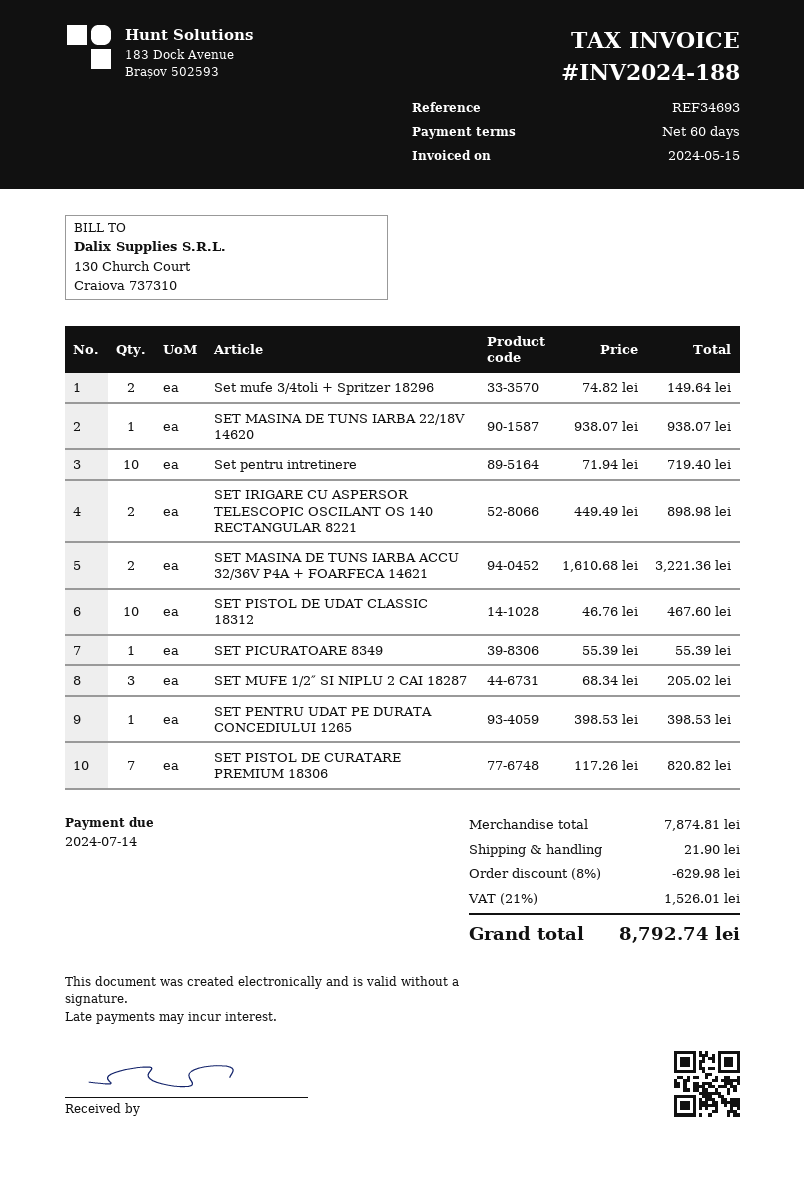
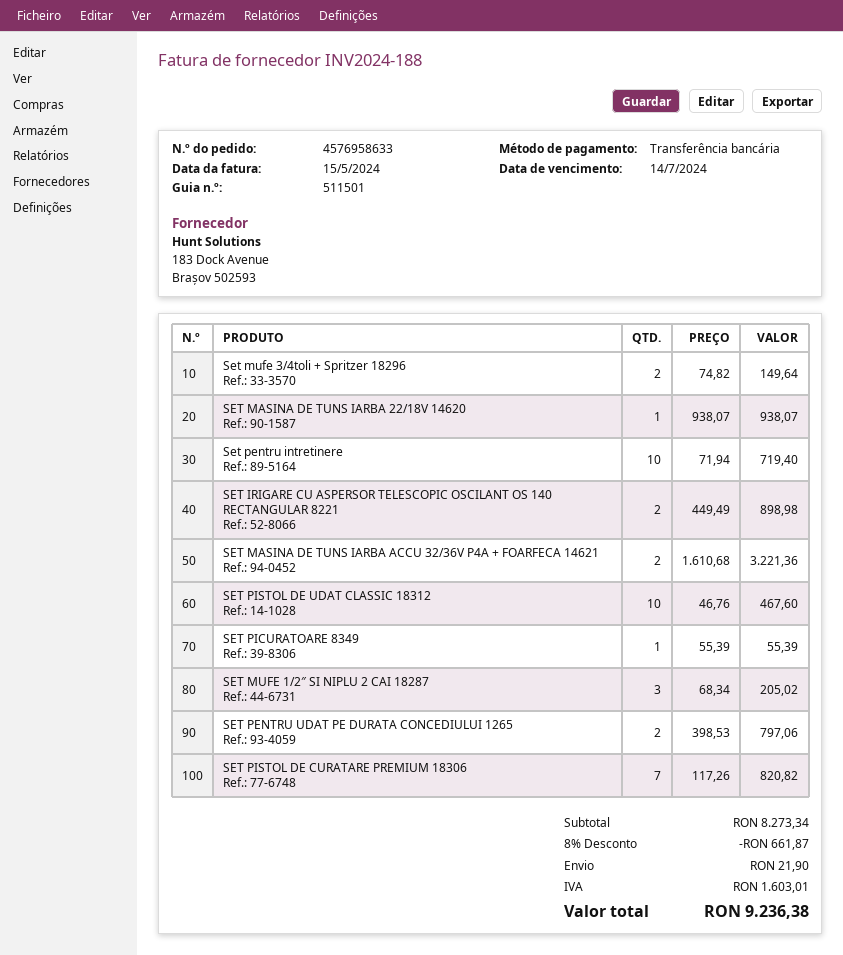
SET PENTRU UDAT PE DURATA CONCEDIULUI 1265: 1 x 398.53 = 398.53 -> 2 x 398.53 = 797.06
subtotal: 7874.81 -> 8273.34
discount: 8% = 629.98 -> 8% = 661.87
tax: 1526.01 -> 1603.01
total: 8792.74 -> 9236.38

